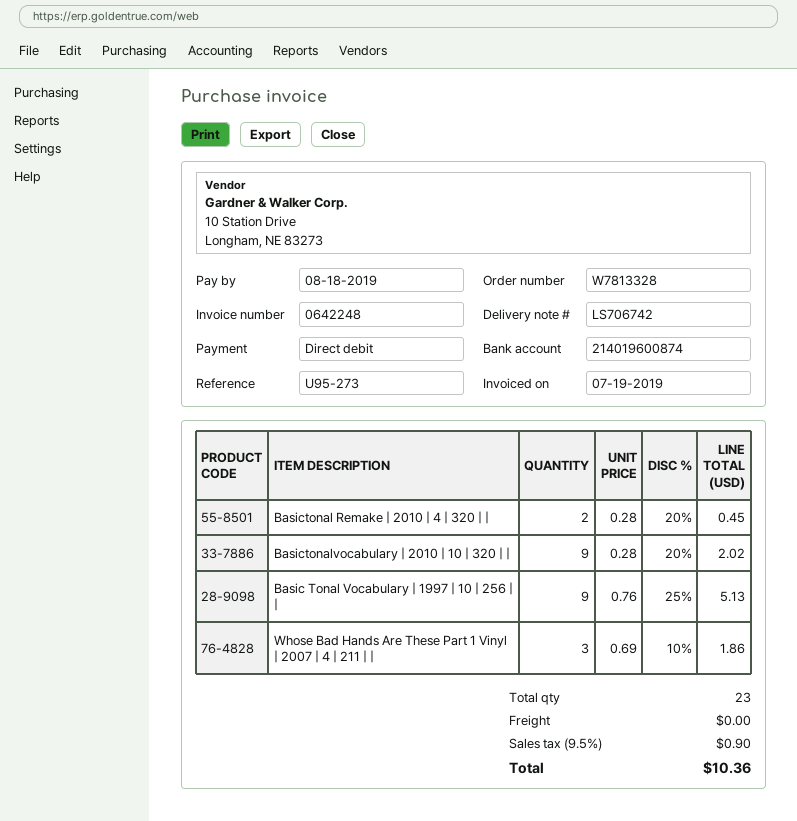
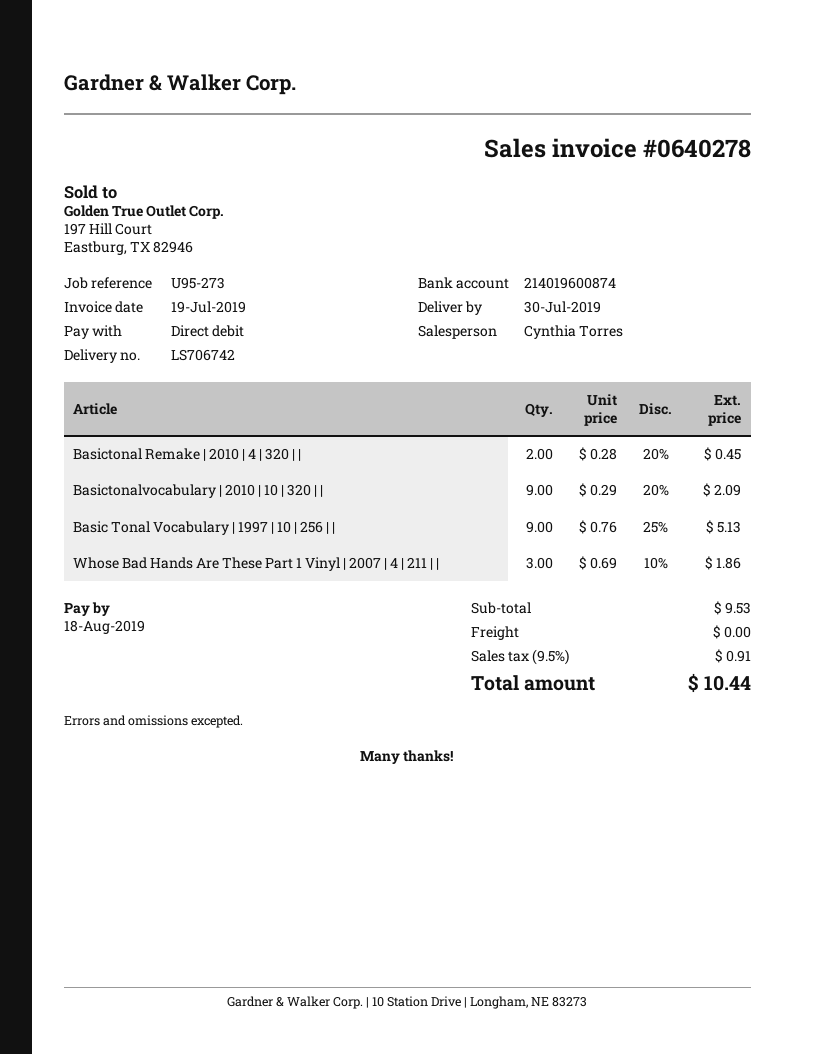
invoice number: 0642248 -> 0640278
Basictonalvocabulary | 2010 | 10 | 320 | |: 9 x 0.28 - 20% = 2.02 -> 9 x 0.29 - 20% = 2.09
tax: 9.5% = 0.90 -> 9.5% = 0.91
total: 10.36 -> 10.44

